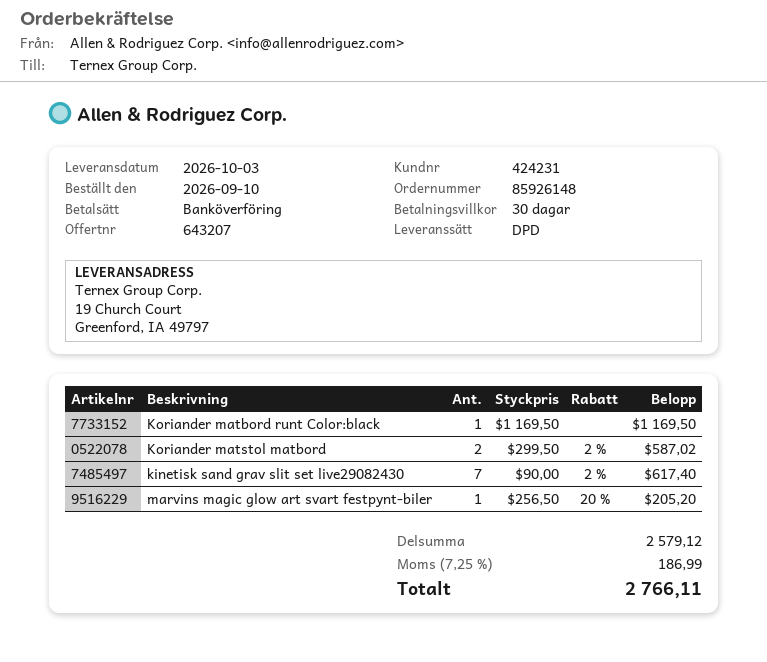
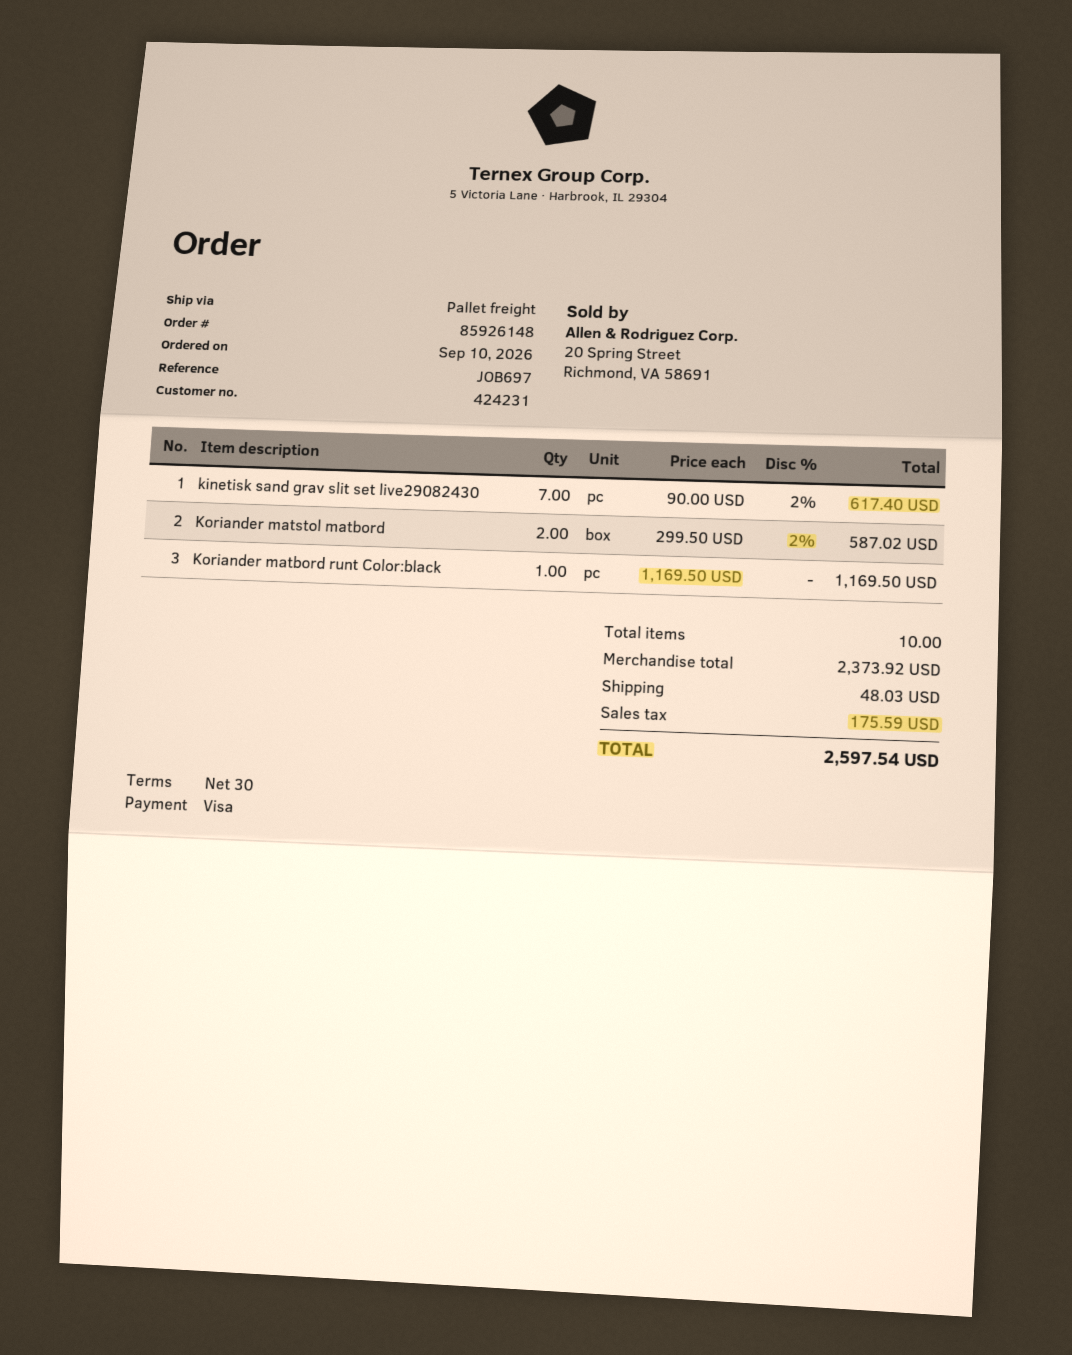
payment method: bank transfer -> Visa
shipping method: DPD -> pallet freight
marvins magic glow art svart festpynt-biler: 1 x 256.50 - 20% = 205.20 -> none
subtotal: 2579.12 -> 2373.92
shipping: none -> 48.03
tax: 186.99 -> 175.59
total: 2766.11 -> 2597.54

